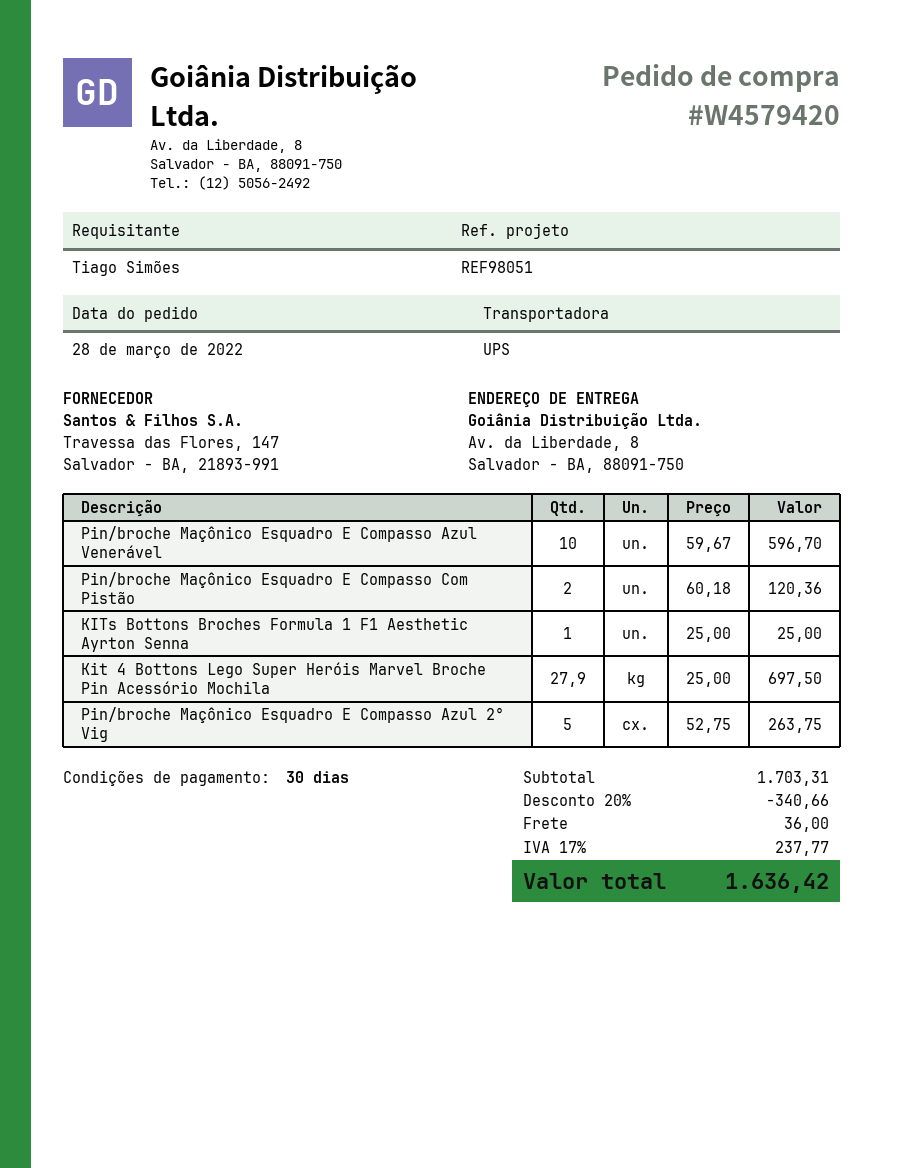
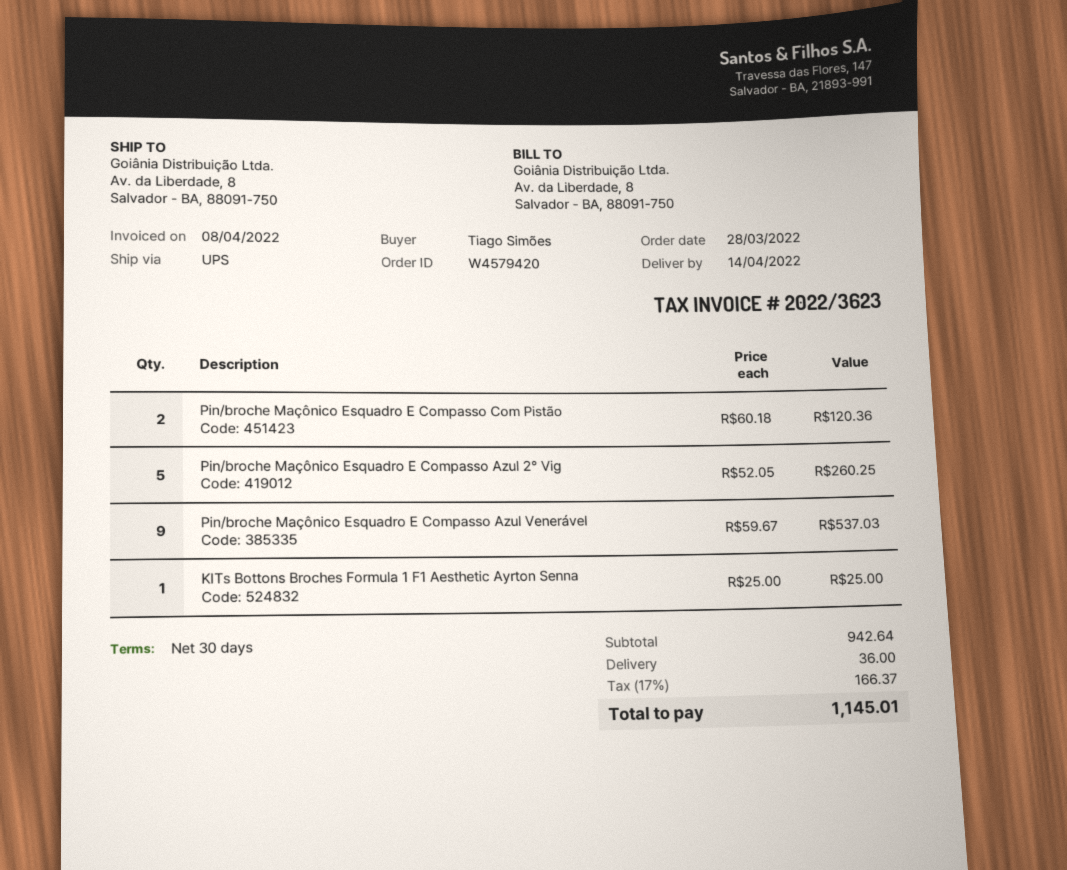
Pin/broche Maçônico Esquadro E Compasso Azul Venerável: 10 x 59.67 = 596.70 -> 9 x 59.67 = 537.03
Kit 4 Bottons Lego Super Heróis Marvel Broche Pin Acessório Mochila: 27.9 x 25.00 = 697.50 -> none
Pin/broche Maçônico Esquadro E Compasso Azul 2° Vig: 5 x 52.75 = 263.75 -> 5 x 52.05 = 260.25
subtotal: 1703.31 -> 942.64
discount: 20% = 340.66 -> none
tax: 17% = 237.77 -> 17% = 166.37
total: 1636.42 -> 1145.01

